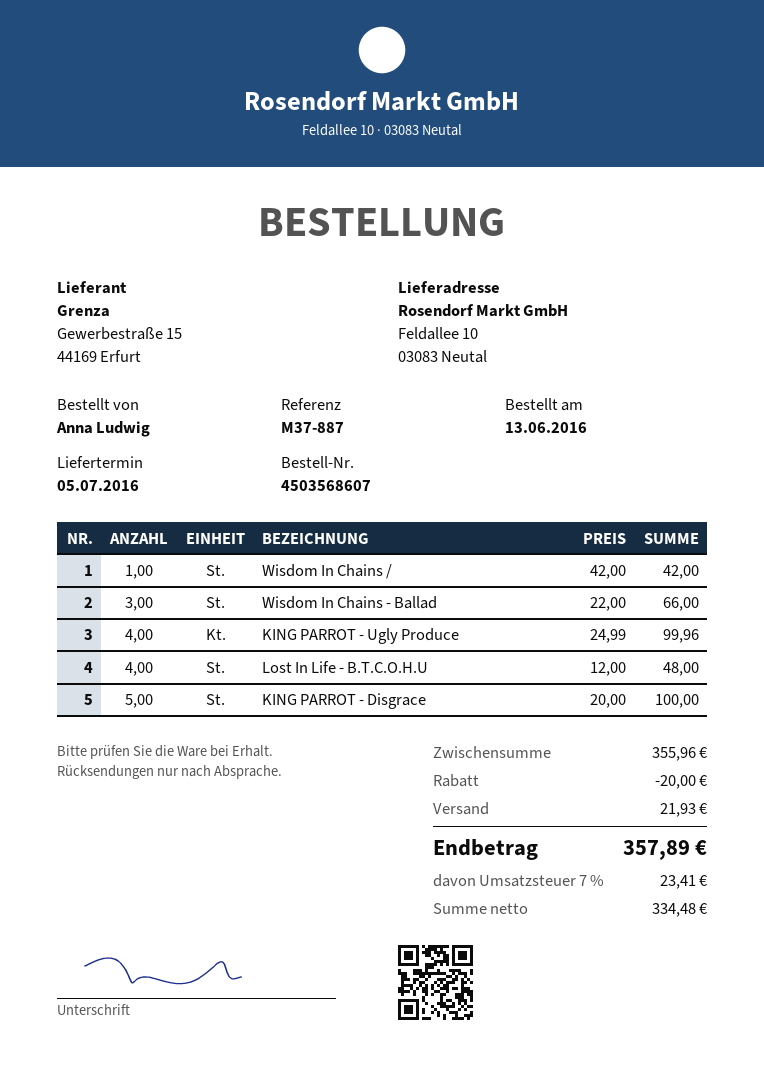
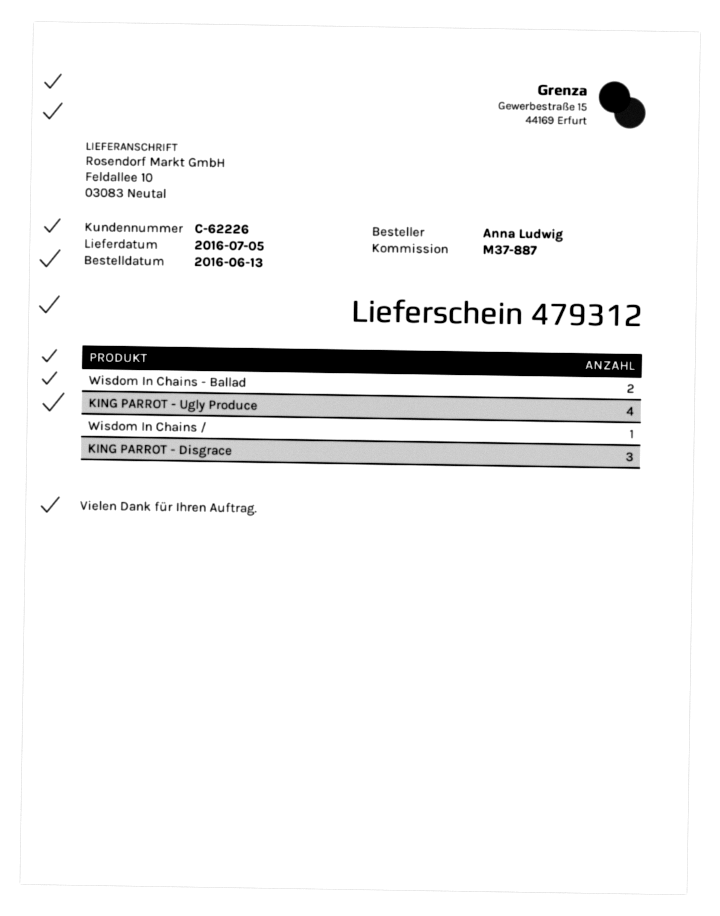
Wisdom In Chains - Ballad: 3 -> 2
Lost In Life - B.T.C.O.H.U: 4 -> none
KING PARROT - Disgrace: 5 -> 3

